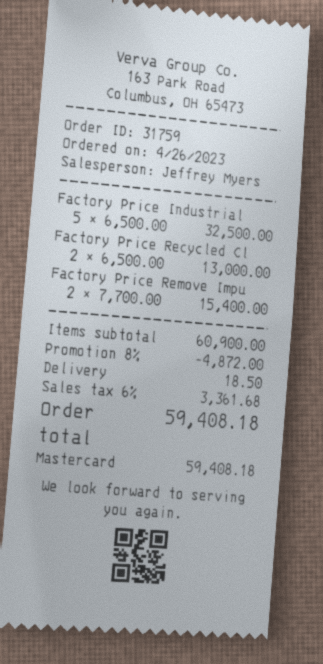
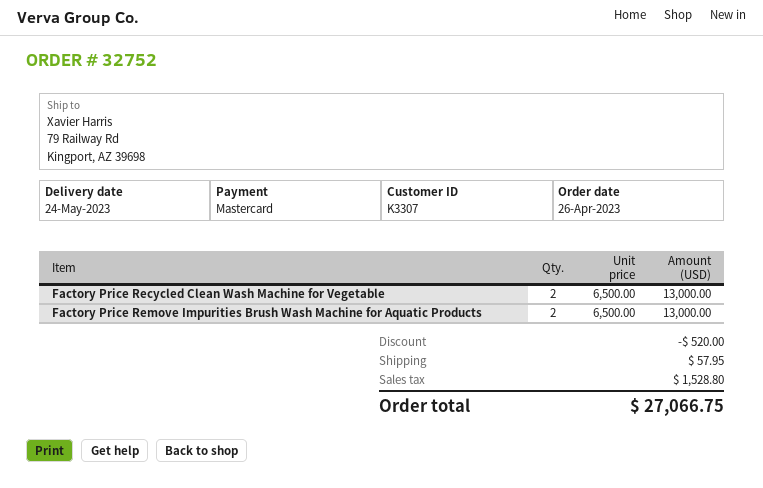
order number: 31759 -> 32752
Factory Price Industrial: 5 x 6500.00 = 32500.00 -> none
Factory Price Remove Impu: 2 x 7700.00 = 15400.00 -> 2 x 6500.00 = 13000.00
discount: 4872.00 -> 520.00
shipping: 18.50 -> 57.95
tax: 3361.68 -> 1528.80
total: 59408.18 -> 27066.75

